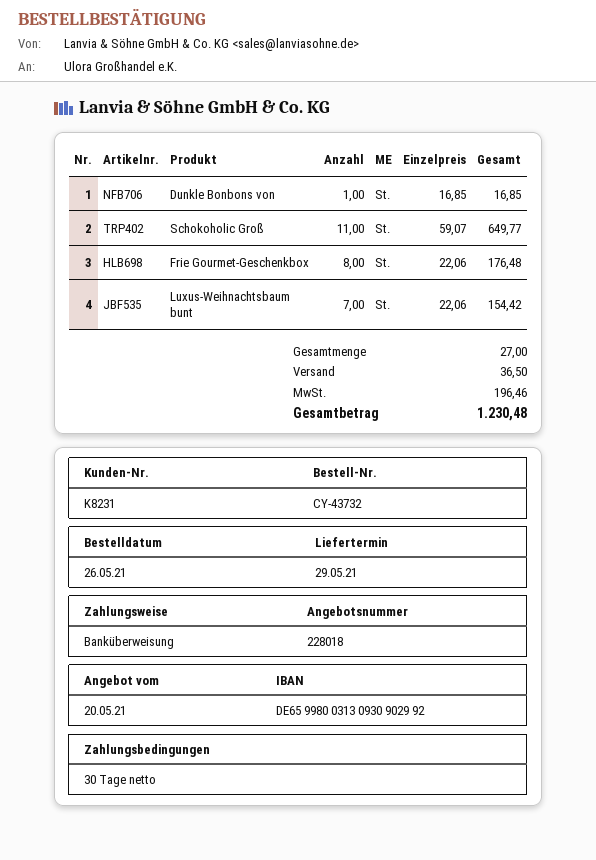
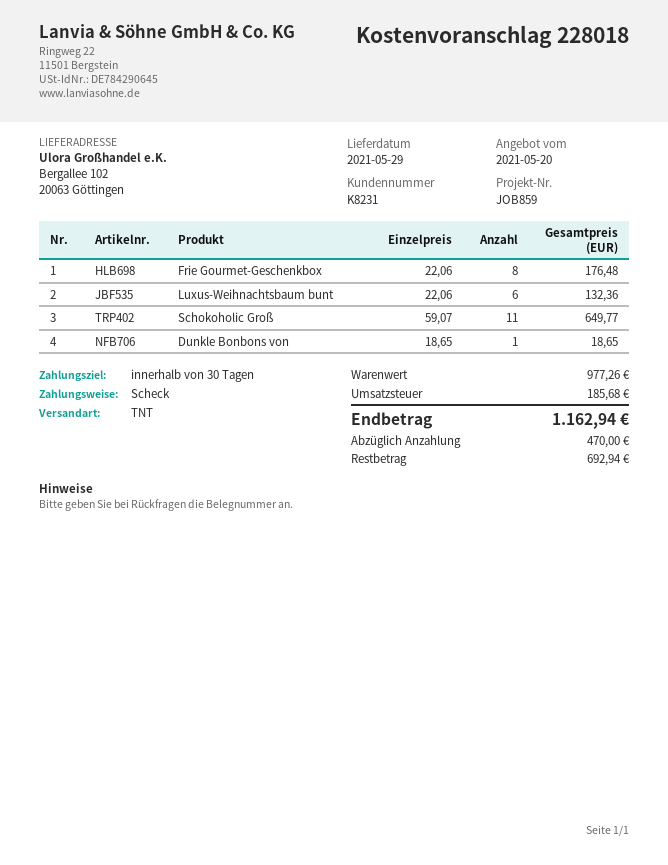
payment method: bank transfer -> cheque
Dunkle Bonbons von: 1 x 16.85 = 16.85 -> 1 x 18.65 = 18.65
Luxus-Weihnachtsbaum bunt: 7 x 22.06 = 154.42 -> 6 x 22.06 = 132.36
shipping: 36.50 -> none
tax: 196.46 -> 185.68
total: 1230.48 -> 1162.94

